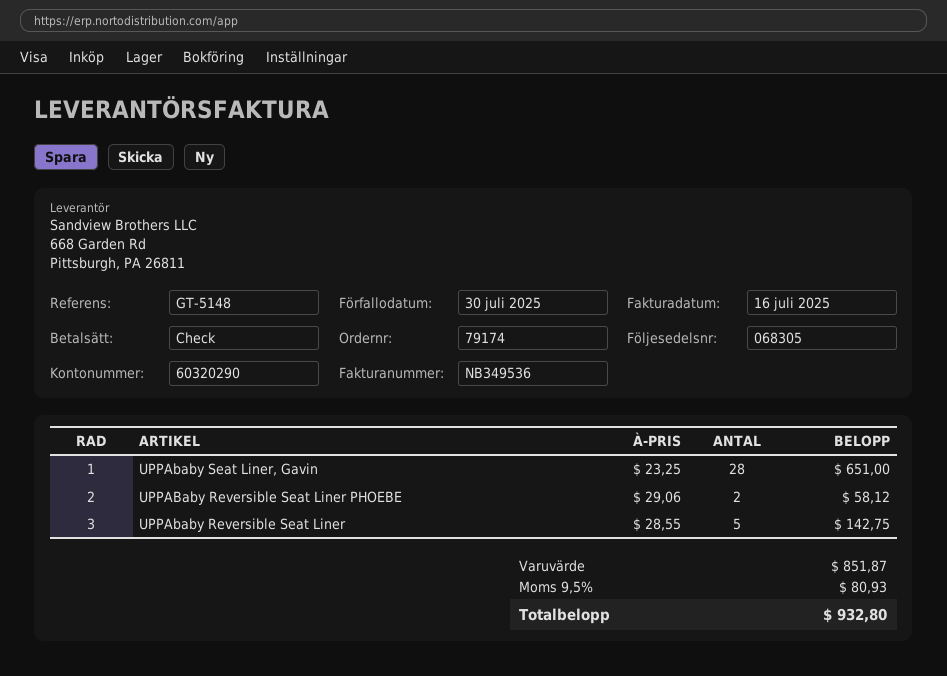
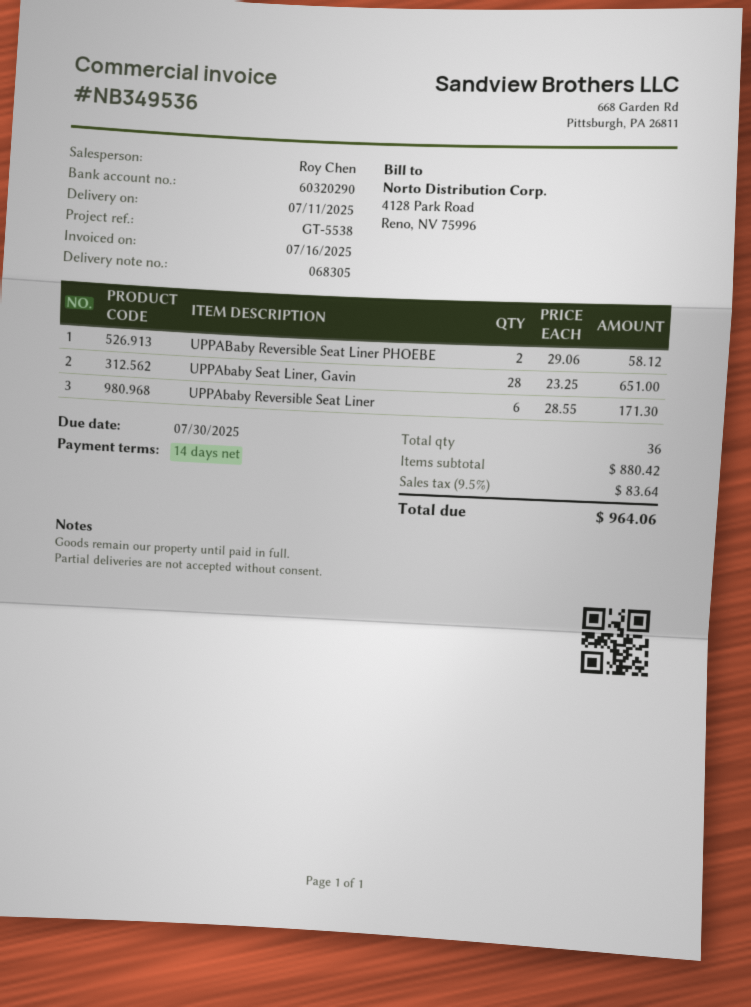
reference: GT-5148 -> GT-5538
UPPAbaby Reversible Seat Liner: 5 x 28.55 = 142.75 -> 6 x 28.55 = 171.30
subtotal: 851.87 -> 880.42
tax: 9.5% = 80.93 -> 9.5% = 83.64
total: 932.80 -> 964.06

